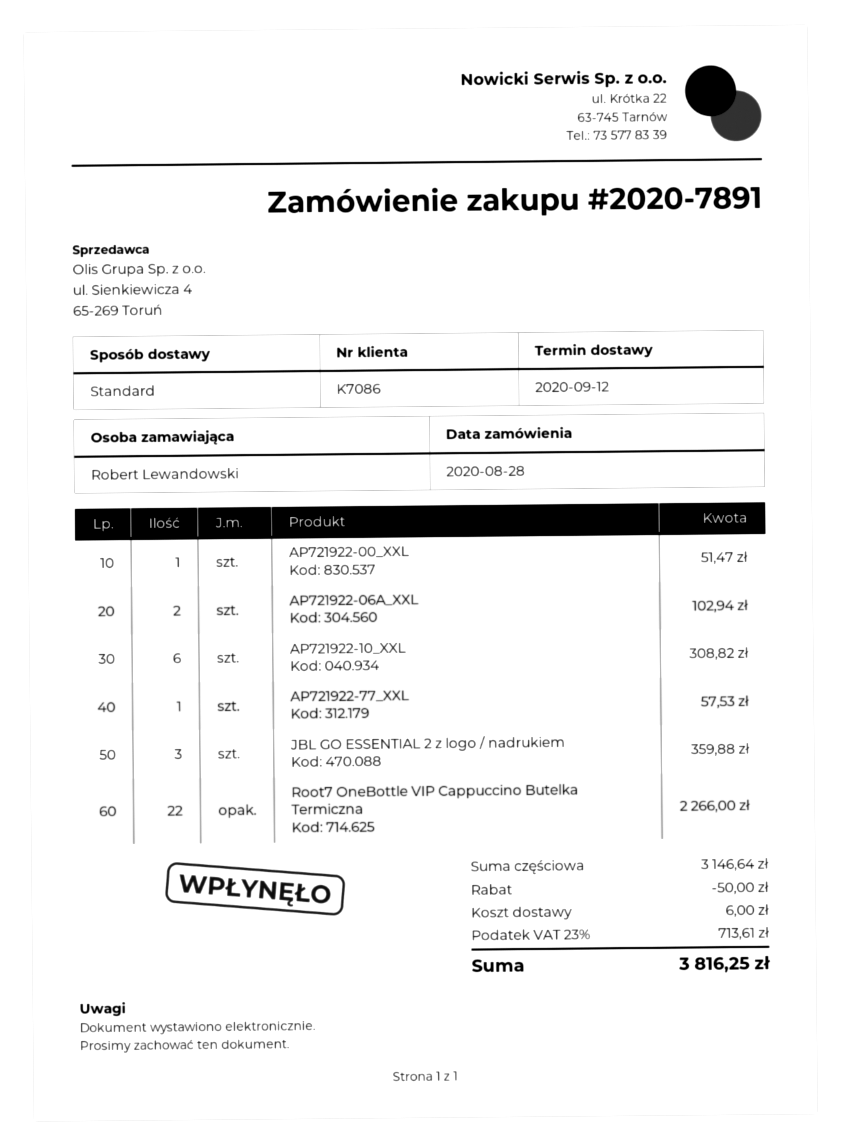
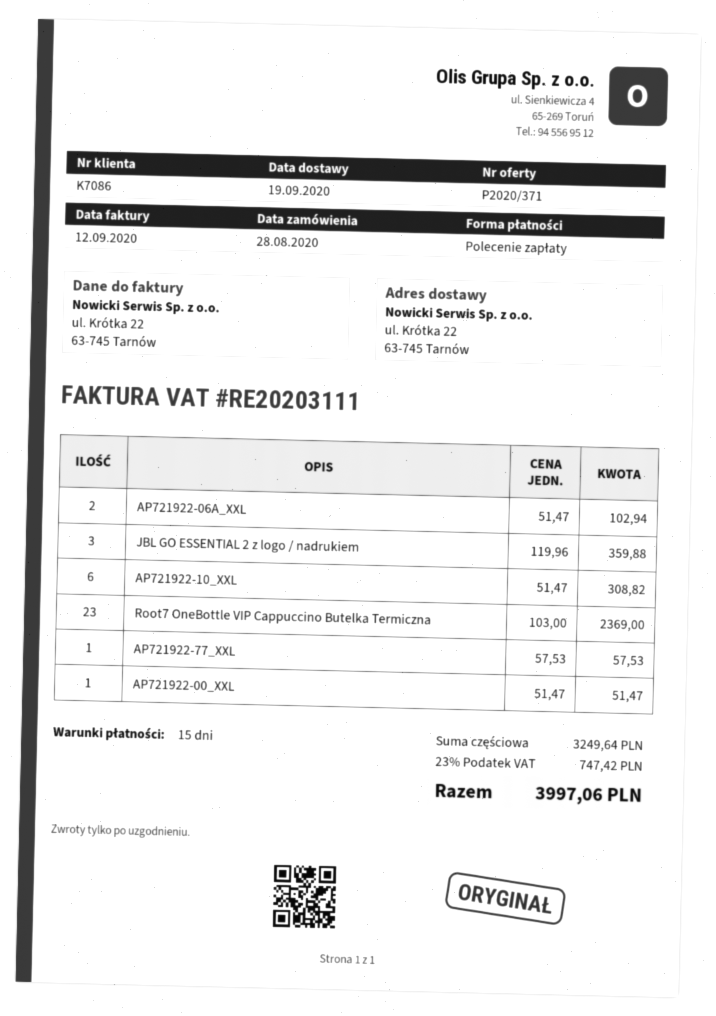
delivery date: 2020-09-12 -> 2020-09-19
Root7 OneBottle VIP Cappuccino Butelka Termiczna: 22 for 2266.00 -> 23 for 2369.00
subtotal: 3146.64 -> 3249.64
discount: 50.00 -> none
shipping: 6.00 -> none
tax: 23% = 713.61 -> 23% = 747.42
total: 3816.25 -> 3997.06

